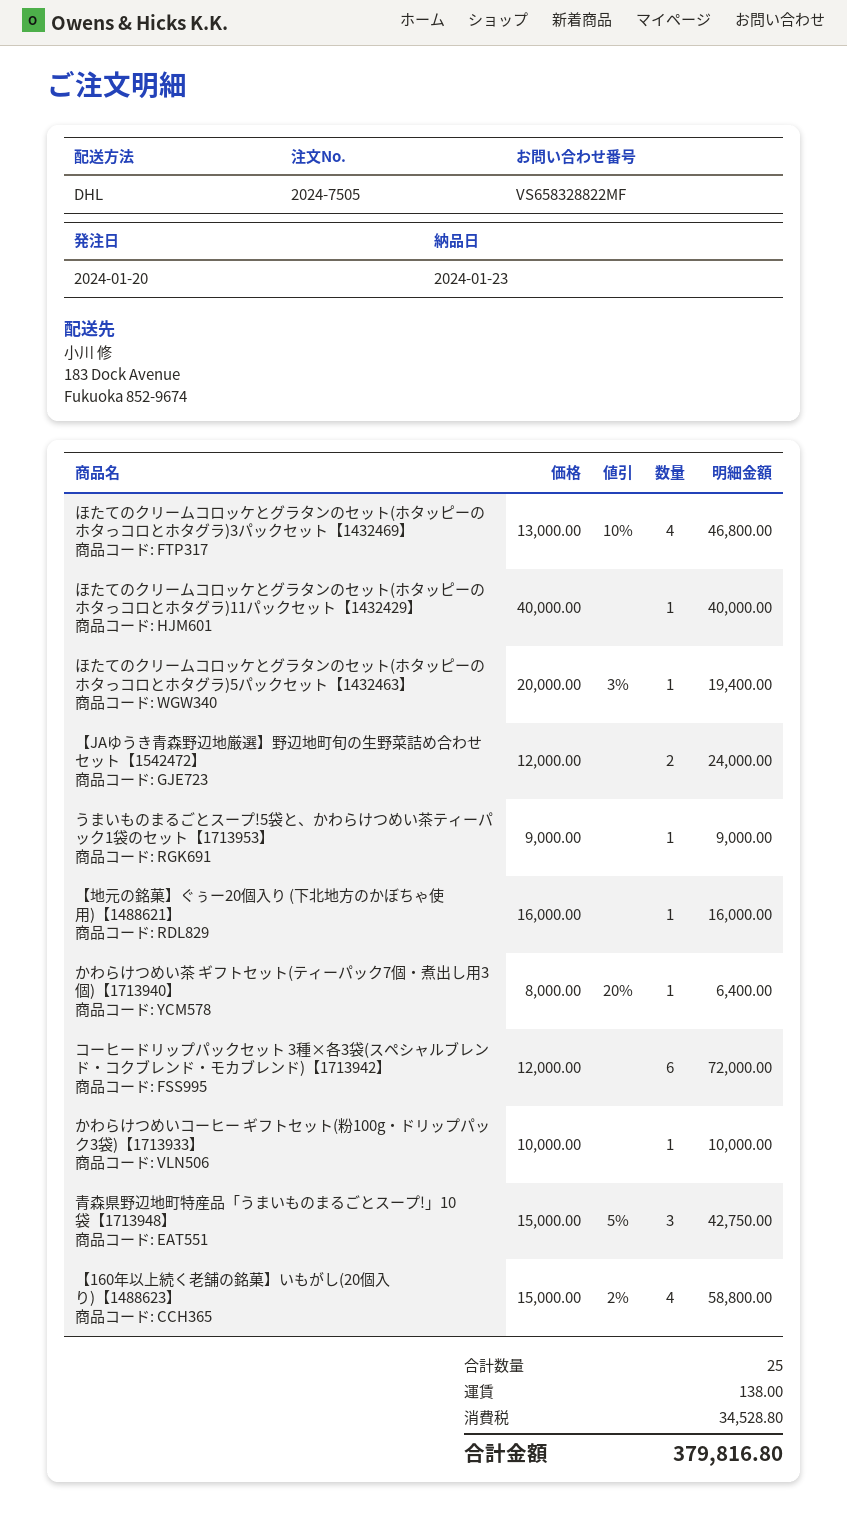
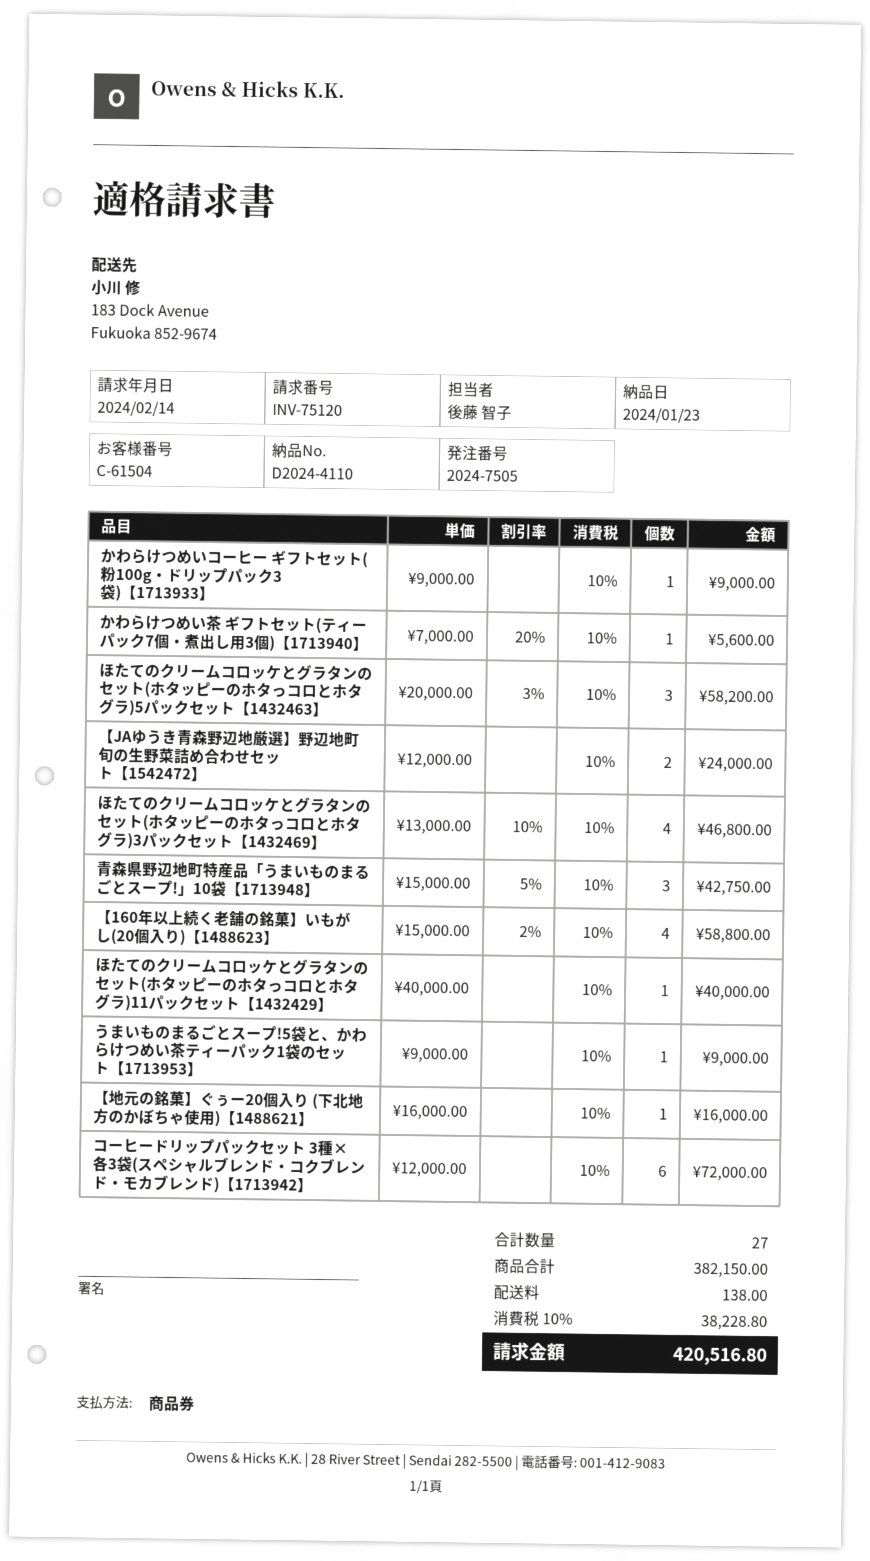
ほたてのクリームコロッケとグラタンのセット(ホタッピーのホタっコロとホタグラ)5パックセット【1432463】: 1 x 20000.00 - 3% = 19400.00 -> 3 x 20000.00 - 3% = 58200.00
かわらけつめい茶 ギフトセット(ティーパック7個・煮出し用3個)【1713940】: 1 x 8000.00 - 20% = 6400.00 -> 1 x 7000.00 - 20% = 5600.00
かわらけつめいコーヒー ギフトセット(粉100g・ドリップパック3袋)【1713933】: 1 x 10000.00 = 10000.00 -> 1 x 9000.00 = 9000.00
total quantity: 25 -> 27
tax: 34528.80 -> 38228.80
total: 379816.80 -> 420516.80

